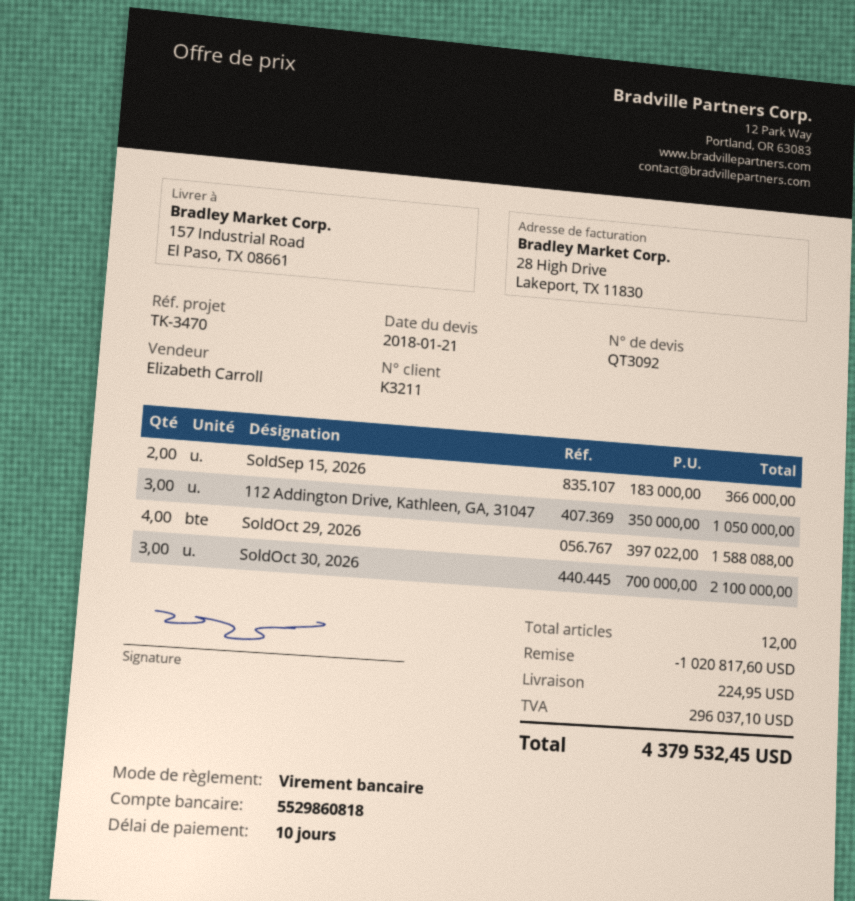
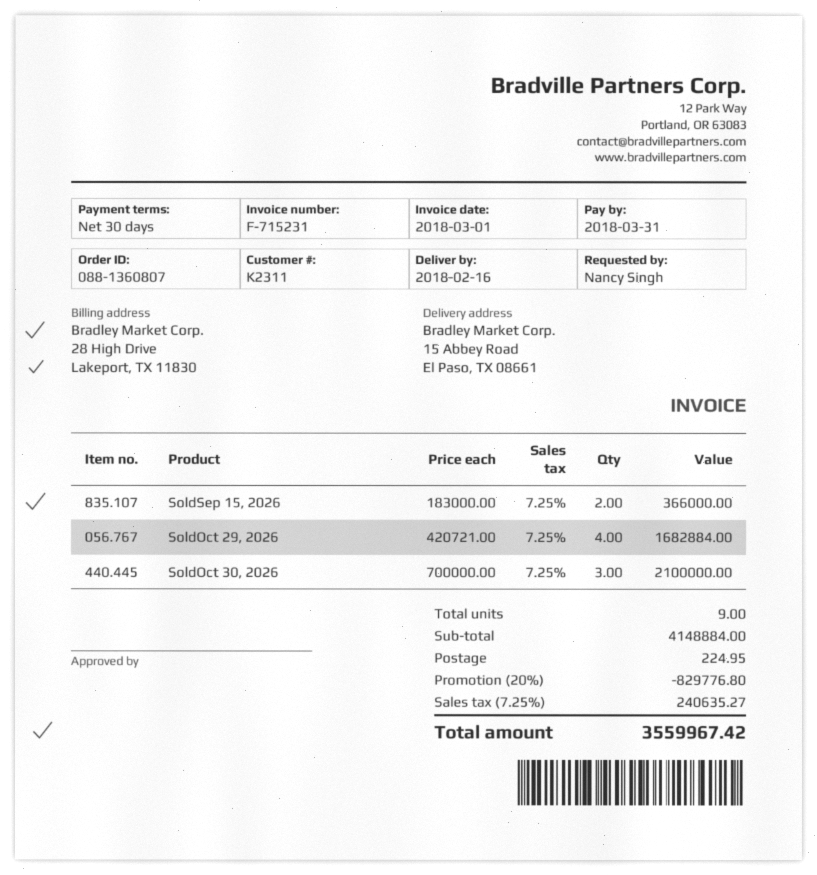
payment terms: 10 days -> 30 days
customer number: K3211 -> K2311
ship to: 157 Industrial Road, El Paso, TX 08661 -> 15 Abbey Road, El Paso, TX 08661
112 Addington Drive, Kathleen, GA, 31047: 3 x 350000.00 = 1050000.00 -> none
SoldOct 29, 2026: 4 x 397022.00 = 1588088.00 -> 4 x 420721.00 = 1682884.00
total quantity: 12 -> 9
discount: 1020817.60 -> 829776.80
tax: 296037.10 -> 240635.27
total: 4379532.45 -> 3559967.42

